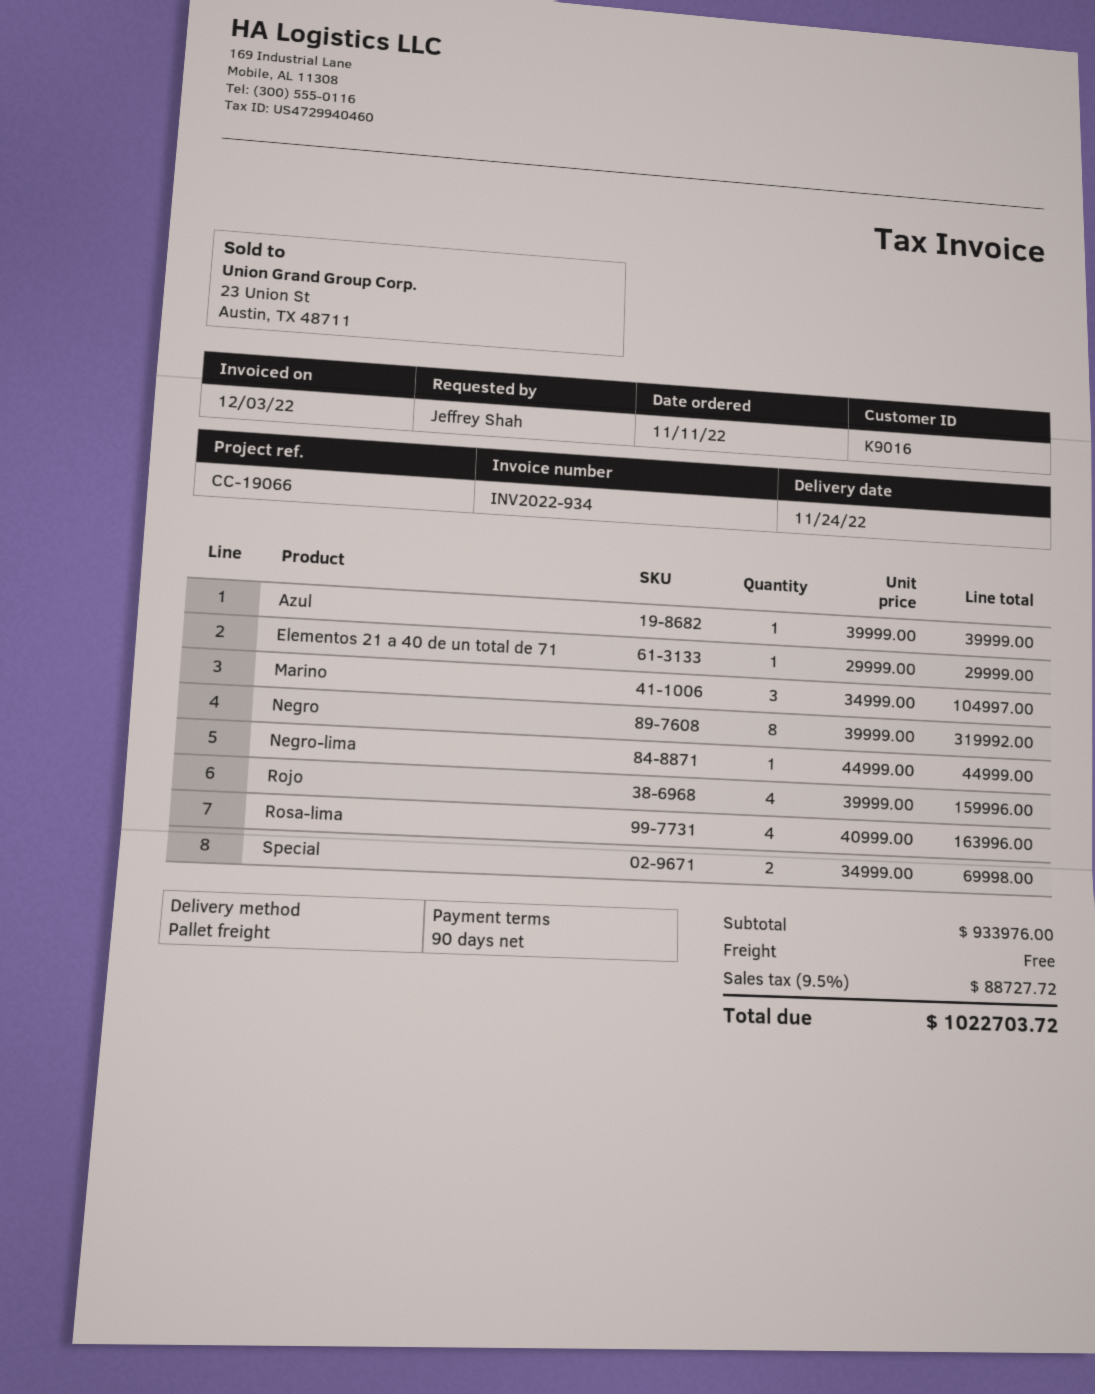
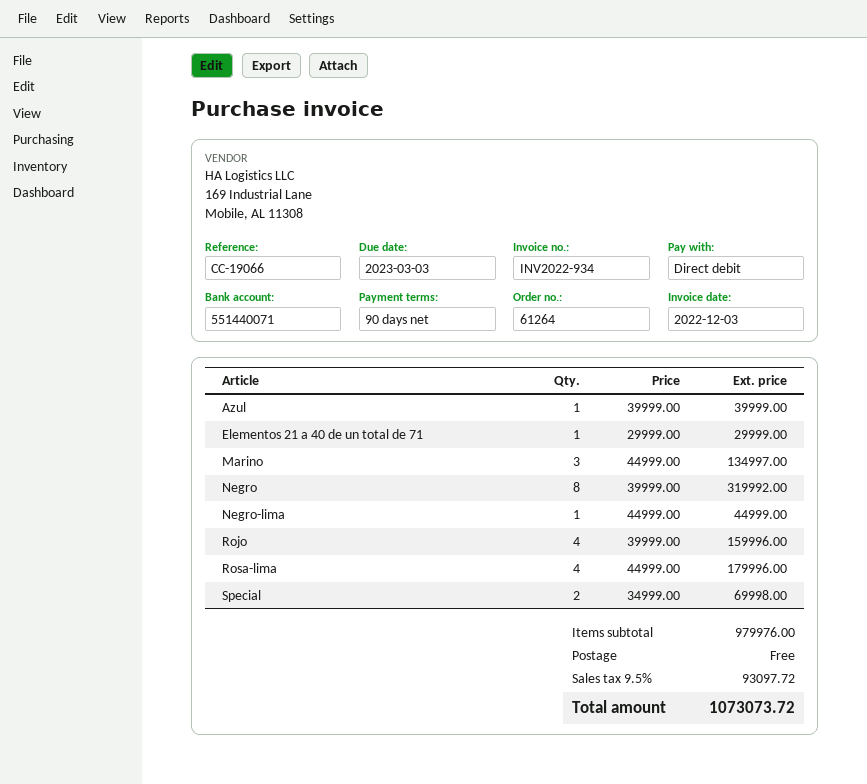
Marino: 3 x 34999.00 = 104997.00 -> 3 x 44999.00 = 134997.00
Rosa-lima: 4 x 40999.00 = 163996.00 -> 4 x 44999.00 = 179996.00
subtotal: 933976.00 -> 979976.00
tax: 9.5% = 88727.72 -> 9.5% = 93097.72
total: 1022703.72 -> 1073073.72

